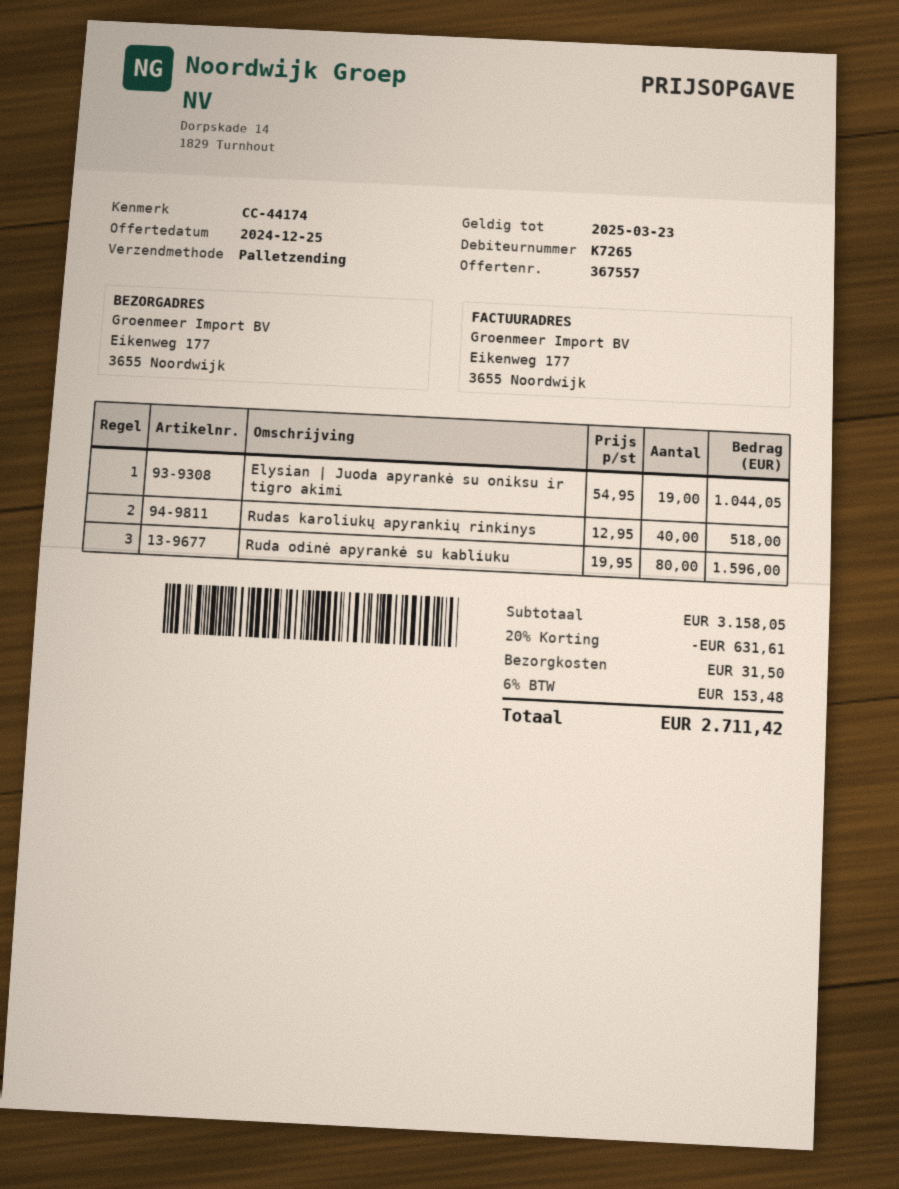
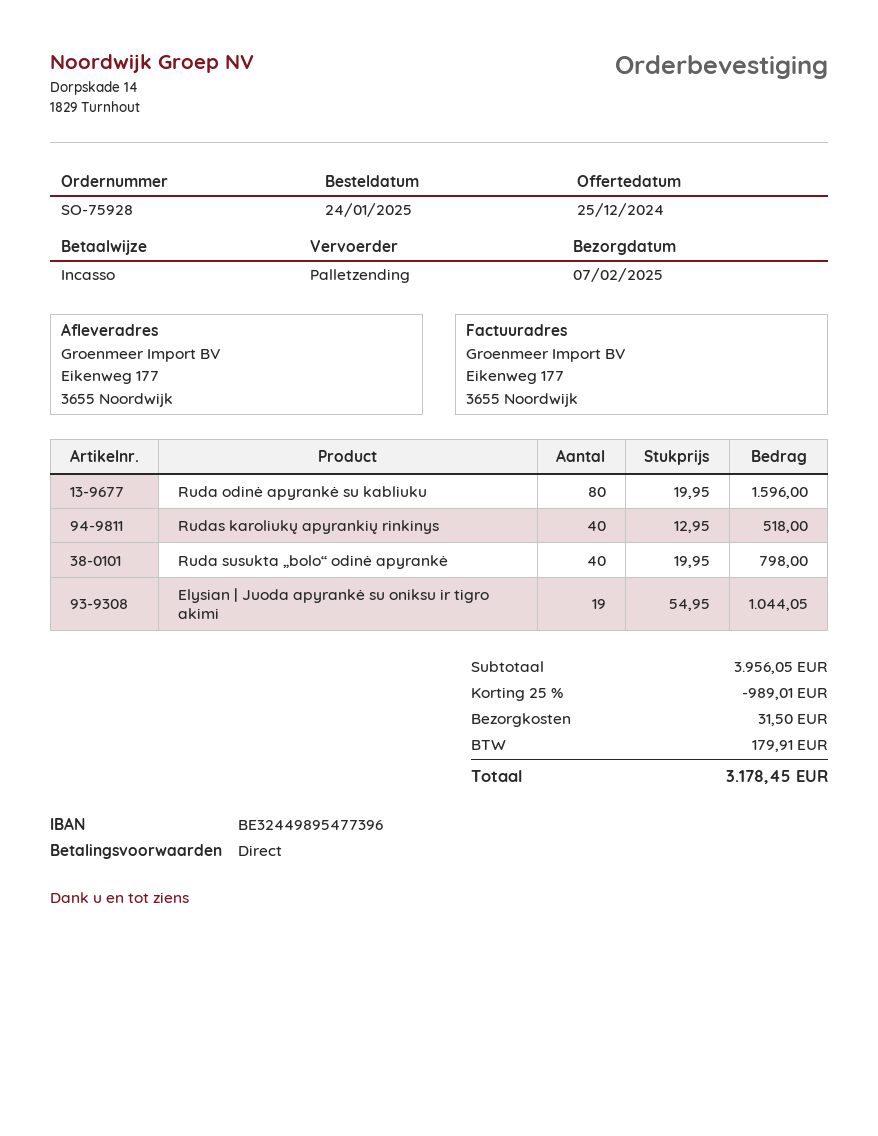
Ruda susukta „bolo“ odinė apyrankė: none -> 40 x 19.95 = 798.00
subtotal: 3158.05 -> 3956.05
discount: 20% = 631.61 -> 25% = 989.01
tax: 153.48 -> 179.91
total: 2711.42 -> 3178.45

